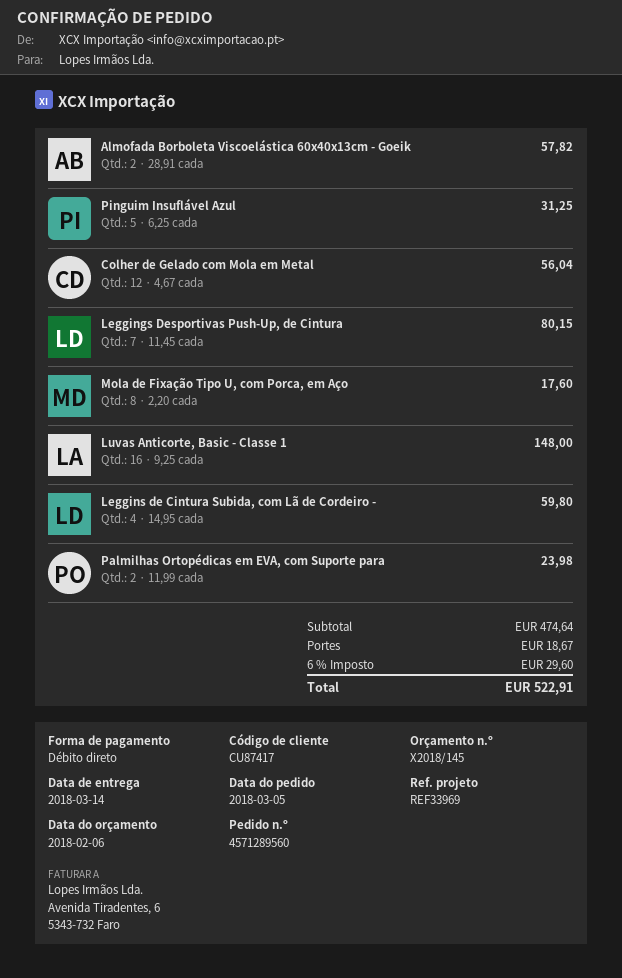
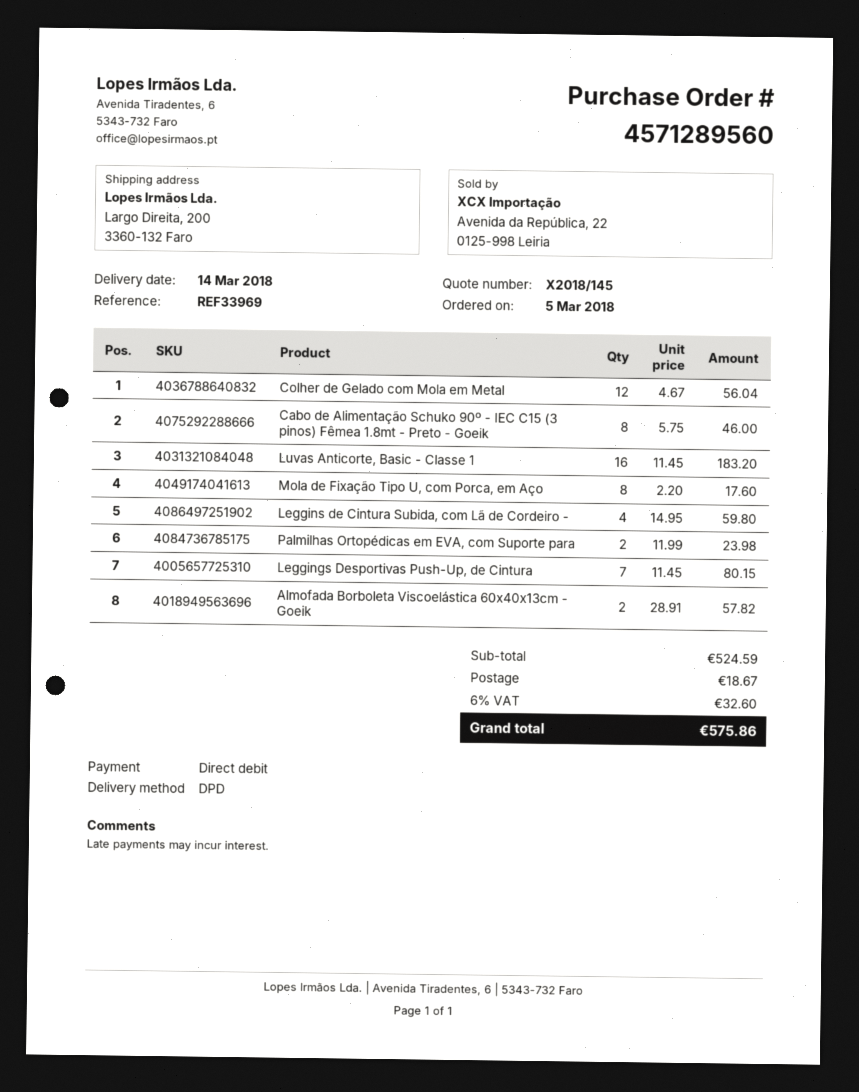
Pinguim Insuflável Azul: 5 x 6.25 = 31.25 -> none
Luvas Anticorte, Basic - Classe 1: 16 x 9.25 = 148.00 -> 16 x 11.45 = 183.20
Cabo de Alimentação Schuko 90º - IEC C15 (3 pinos) Fêmea 1.8mt - Preto - Goeik: none -> 8 x 5.75 = 46.00
subtotal: 474.64 -> 524.59
tax: 6% = 29.60 -> 6% = 32.60
total: 522.91 -> 575.86

